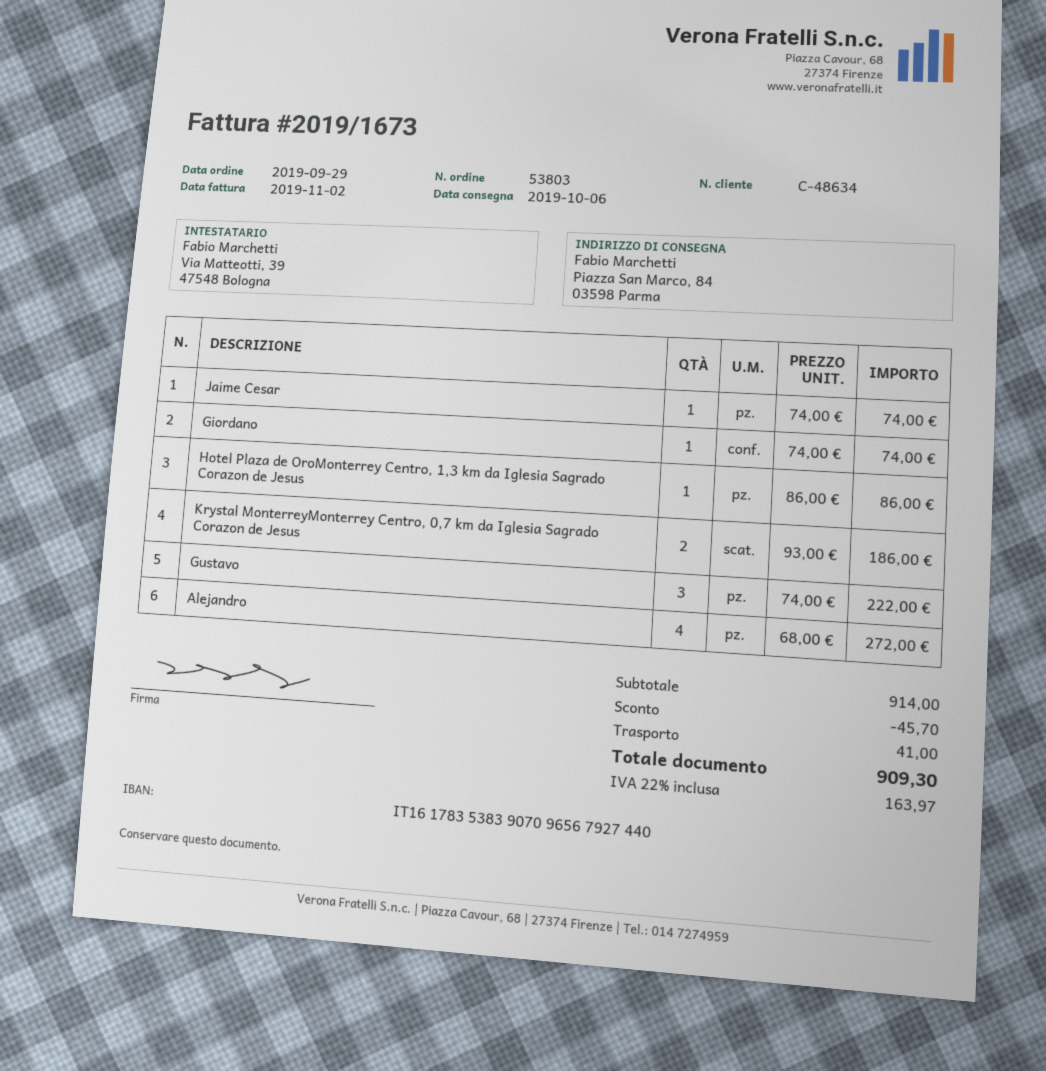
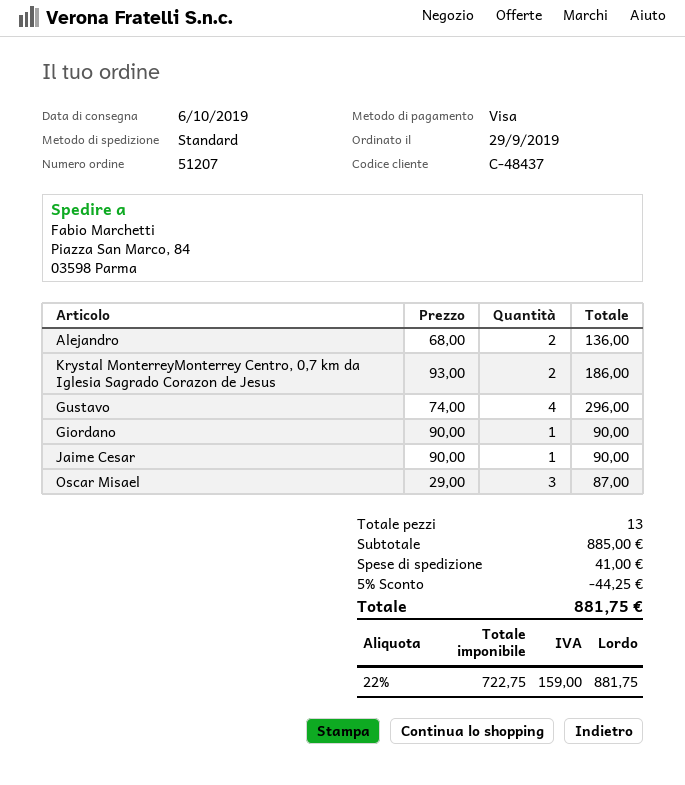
order number: 53803 -> 51207
customer number: C-48634 -> C-48437
Jaime Cesar: 1 x 74.00 = 74.00 -> 1 x 90.00 = 90.00
Giordano: 1 x 74.00 = 74.00 -> 1 x 90.00 = 90.00
Hotel Plaza de OroMonterrey Centro, 1,3 km da Iglesia Sagrado Corazon de Jesus: 1 x 86.00 = 86.00 -> none
Gustavo: 3 x 74.00 = 222.00 -> 4 x 74.00 = 296.00
Alejandro: 4 x 68.00 = 272.00 -> 2 x 68.00 = 136.00
Oscar Misael: none -> 3 x 29.00 = 87.00
subtotal: 914.00 -> 885.00
discount: 45.70 -> 44.25
tax: 22% = 163.97 -> 22% = 159.00
total: 909.30 -> 881.75

